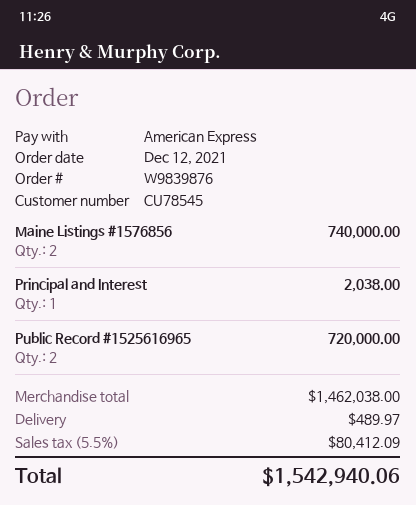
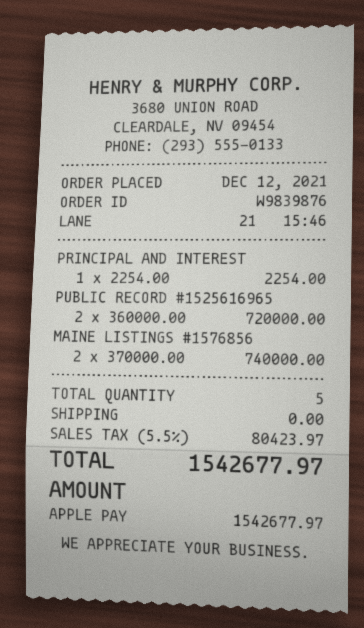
payment method: American Express -> Apple Pay
Principal and Interest: 1 for 2038.00 -> 1 for 2254.00
shipping: 489.97 -> 0.00
tax: 5.5% = 80412.09 -> 5.5% = 80423.97
total: 1542940.06 -> 1542677.97

